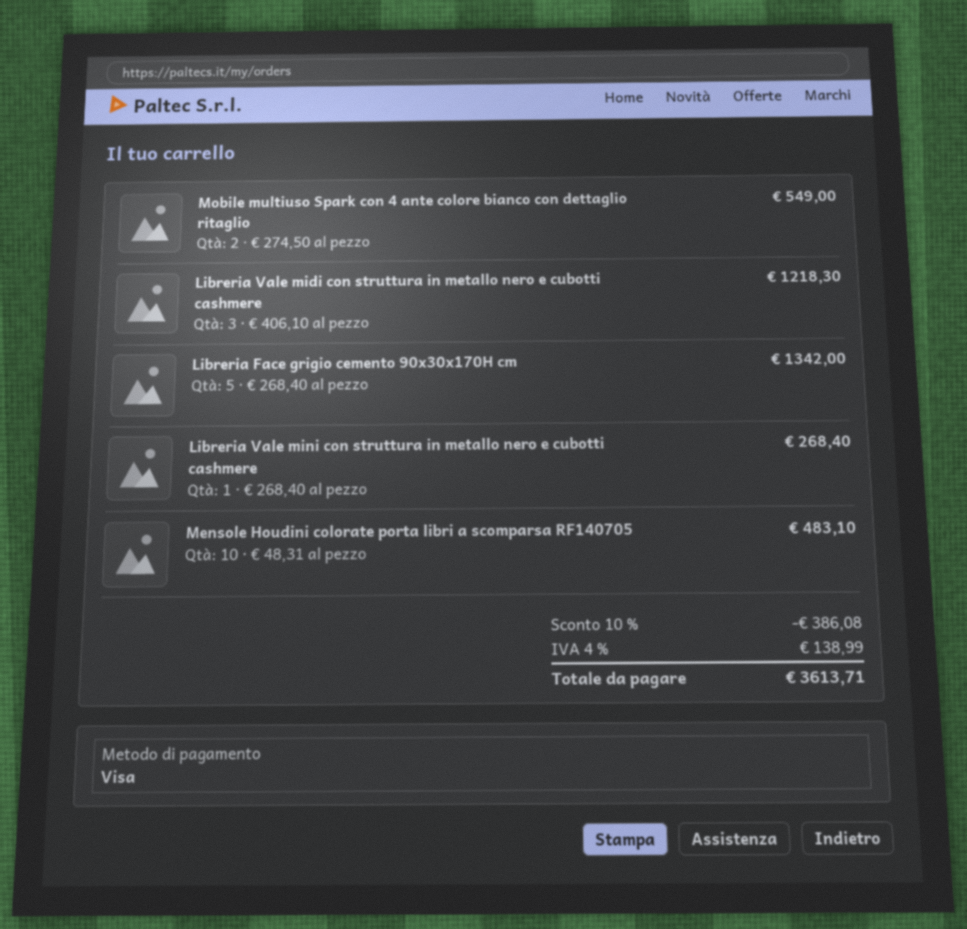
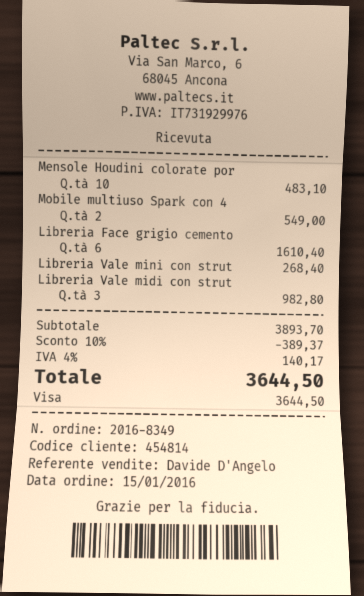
Libreria Vale midi con struttura in metallo nero e cubotti cashmere: 3 for 1218.30 -> 3 for 982.80
Libreria Face grigio cemento 90x30x170H cm: 5 for 1342.00 -> 6 for 1610.40
discount: 10% = 386.08 -> 10% = 389.37
tax: 4% = 138.99 -> 4% = 140.17
total: 3613.71 -> 3644.50

